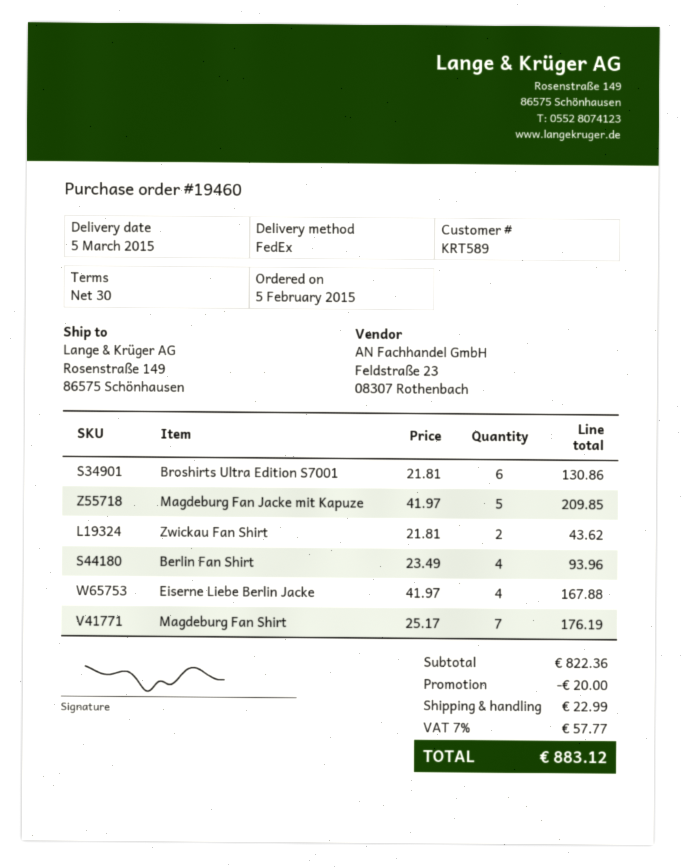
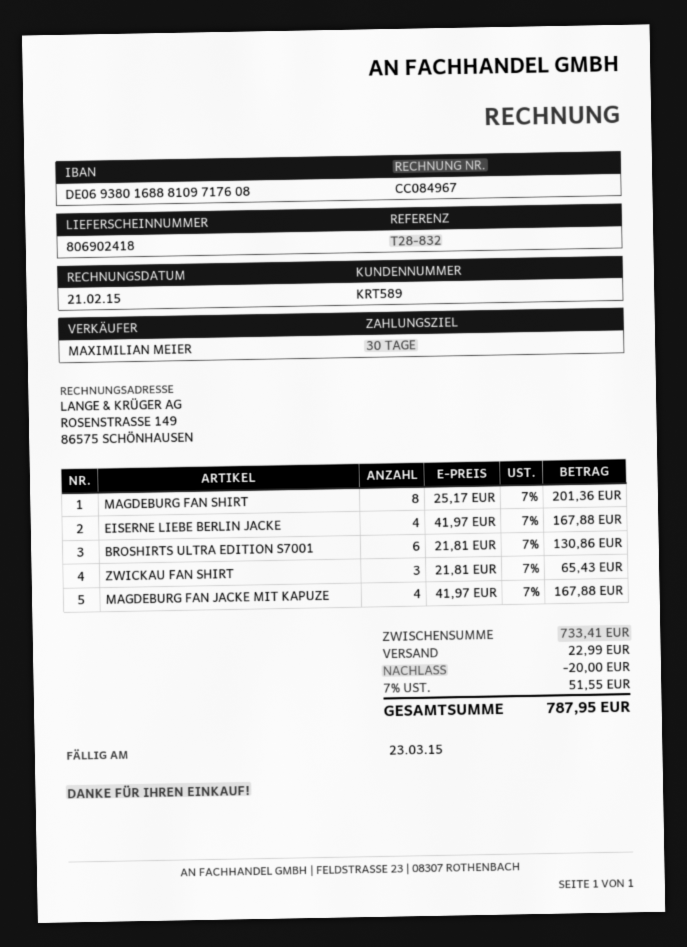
Magdeburg Fan Jacke mit Kapuze: 5 x 41.97 = 209.85 -> 4 x 41.97 = 167.88
Zwickau Fan Shirt: 2 x 21.81 = 43.62 -> 3 x 21.81 = 65.43
Berlin Fan Shirt: 4 x 23.49 = 93.96 -> none
Magdeburg Fan Shirt: 7 x 25.17 = 176.19 -> 8 x 25.17 = 201.36
subtotal: 822.36 -> 733.41
tax: 7% = 57.77 -> 7% = 51.55
total: 883.12 -> 787.95

